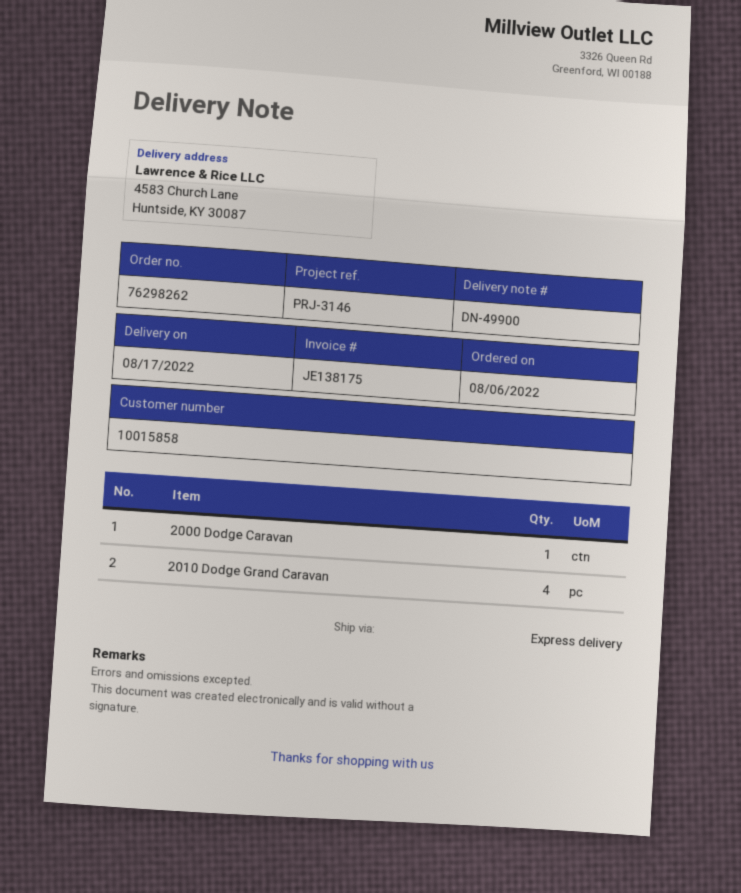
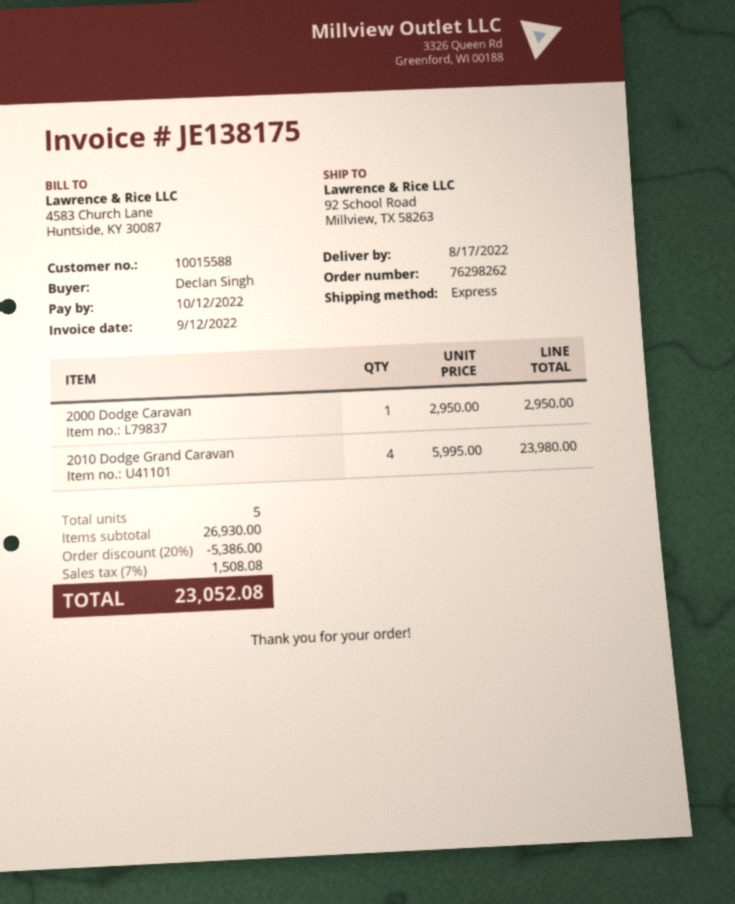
customer number: 10015858 -> 10015588
ship to: 4583 Church Lane, Huntside, KY 30087 -> 92 School Road, Millview, TX 58263

